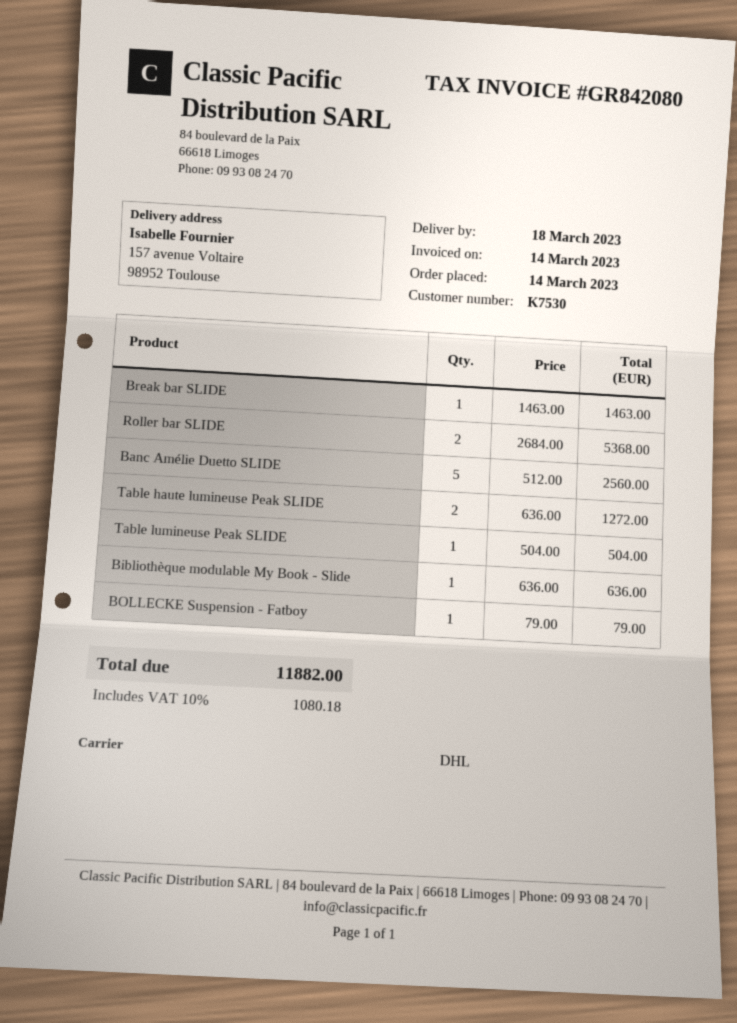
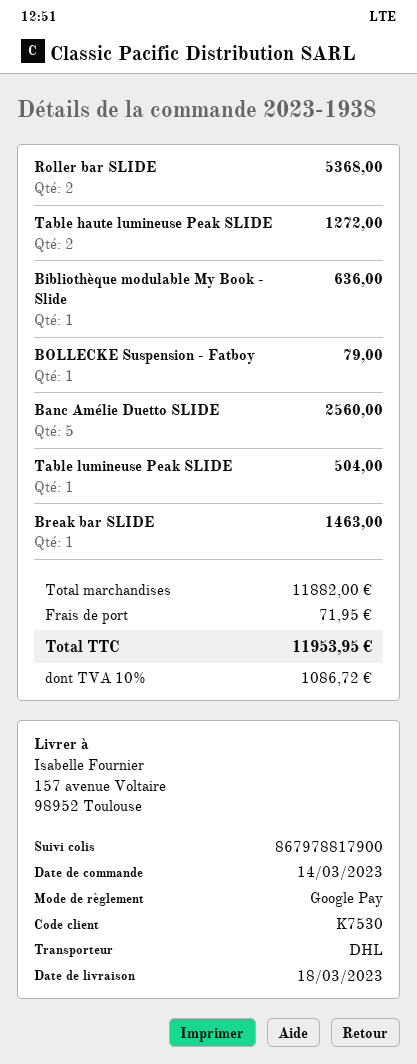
shipping: none -> 71.95
tax: 10% = 1080.18 -> 10% = 1086.72
total: 11882.00 -> 11953.95

